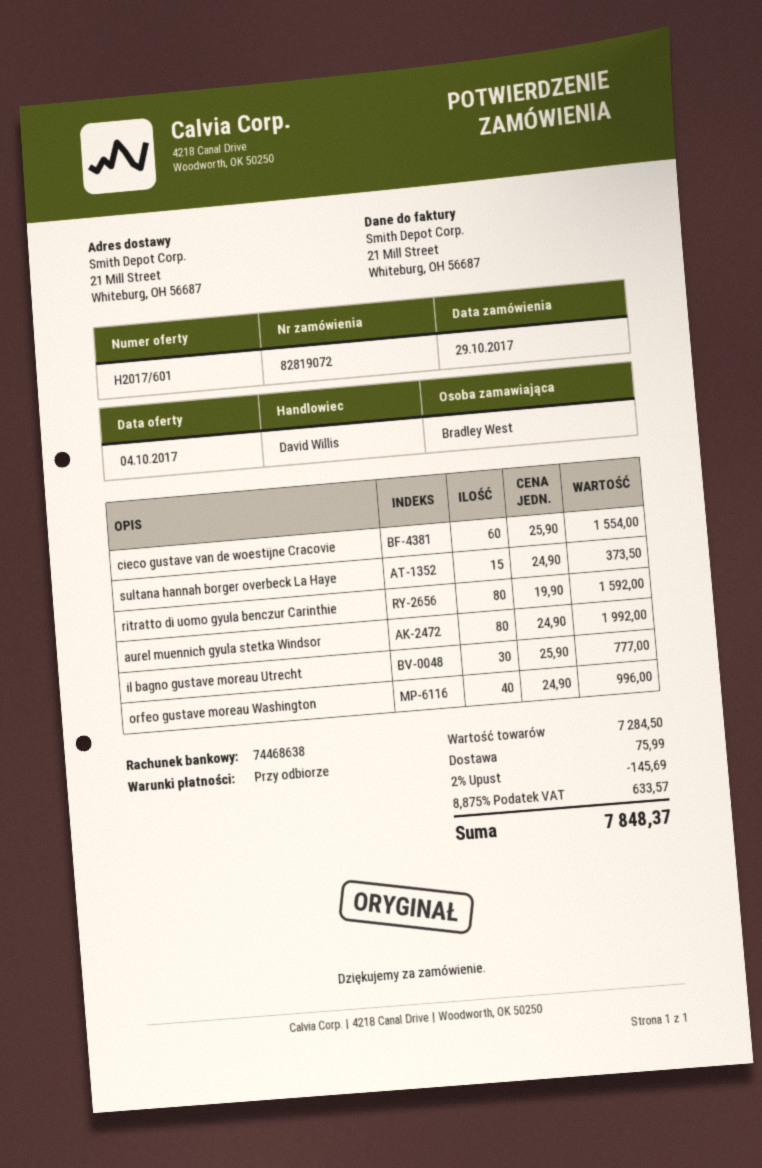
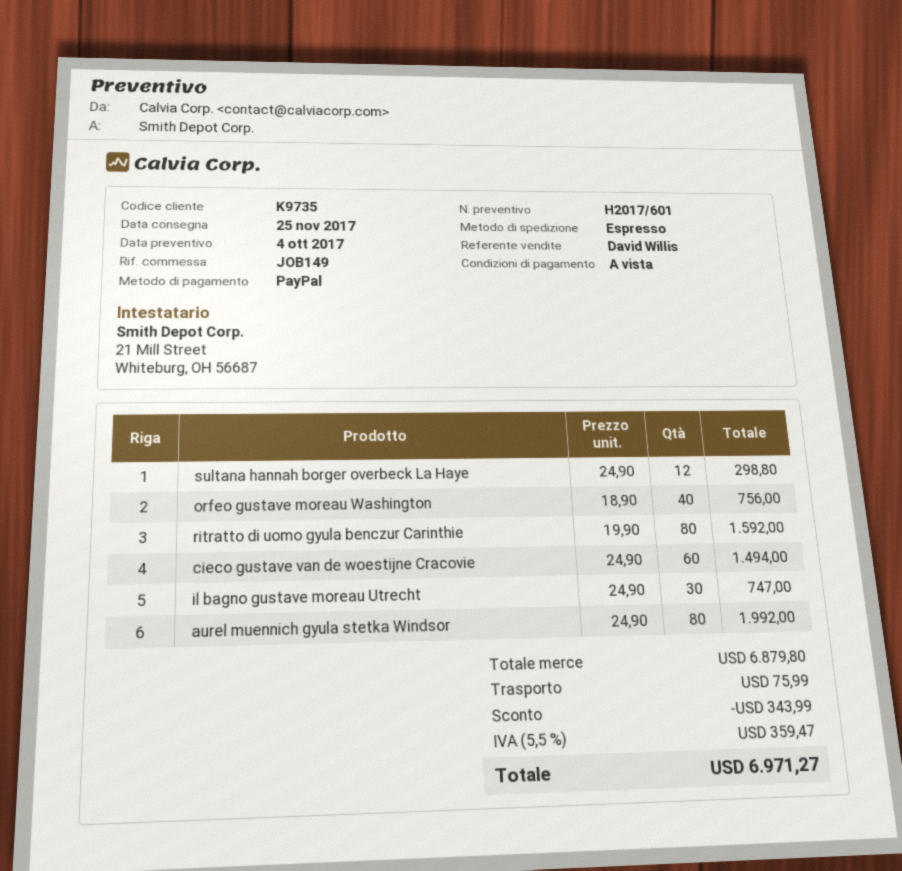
cieco gustave van de woestijne Cracovie: 60 x 25.90 = 1554.00 -> 60 x 24.90 = 1494.00
sultana hannah borger overbeck La Haye: 15 x 24.90 = 373.50 -> 12 x 24.90 = 298.80
il bagno gustave moreau Utrecht: 30 x 25.90 = 777.00 -> 30 x 24.90 = 747.00
orfeo gustave moreau Washington: 40 x 24.90 = 996.00 -> 40 x 18.90 = 756.00
subtotal: 7284.50 -> 6879.80
discount: 145.69 -> 343.99
tax: 8.875% = 633.57 -> 5.5% = 359.47
total: 7848.37 -> 6971.27

